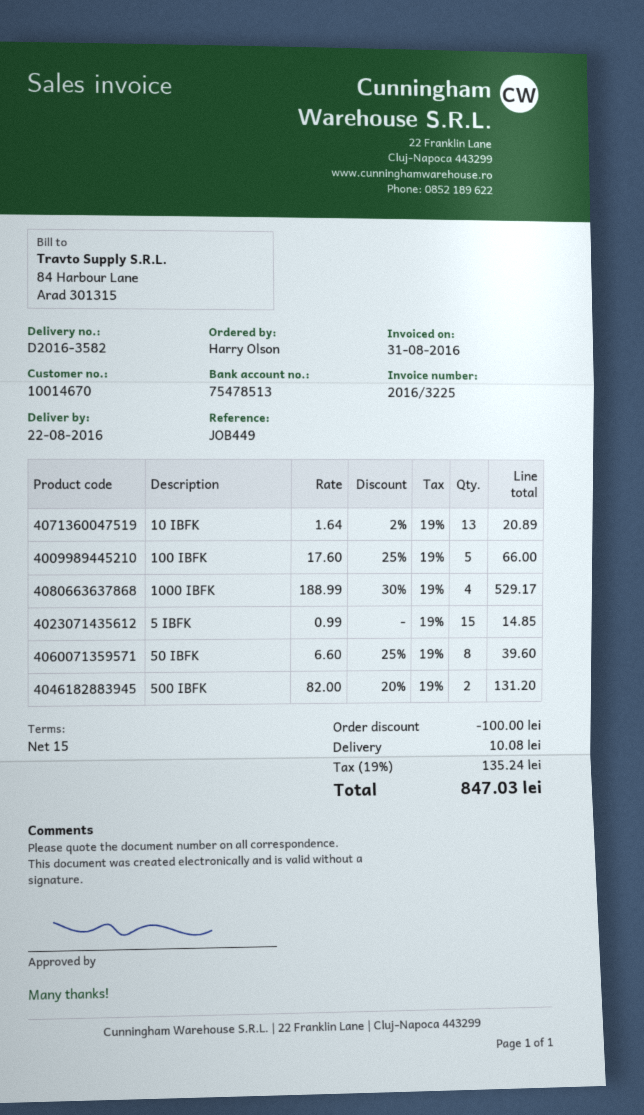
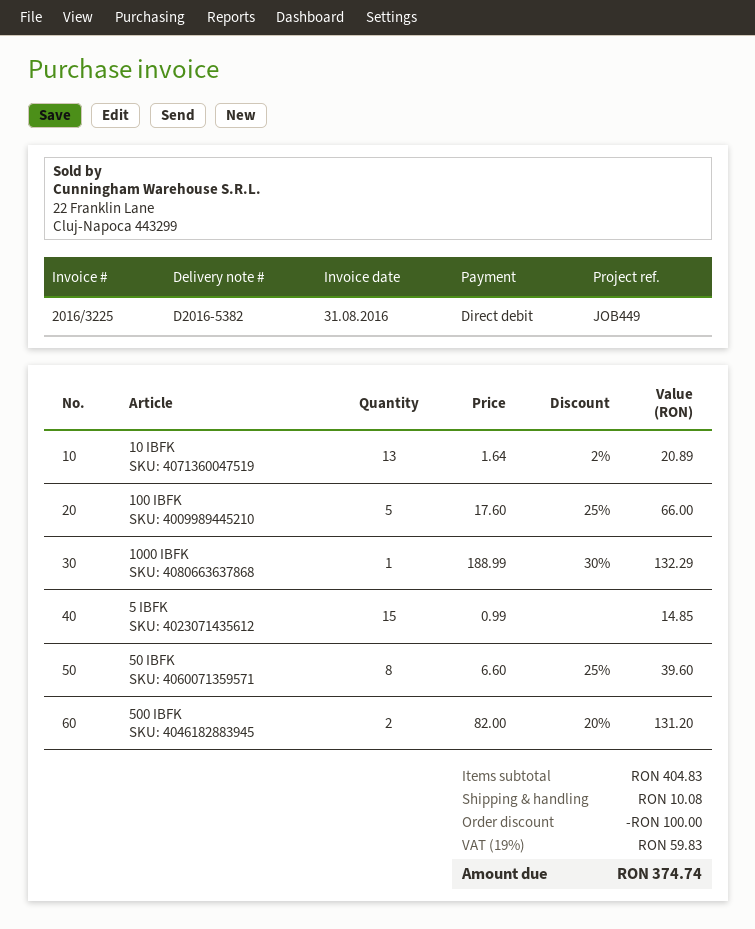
delivery note number: D2016-3582 -> D2016-5382
1000 IBFK: 4 x 188.99 - 30% = 529.17 -> 1 x 188.99 - 30% = 132.29
tax: 19% = 135.24 -> 19% = 59.83
total: 847.03 -> 374.74

